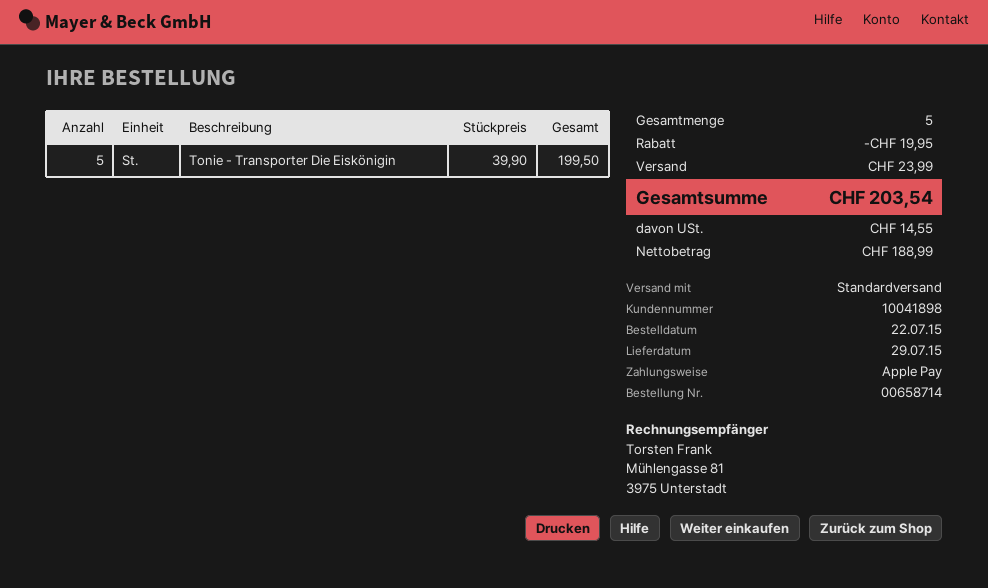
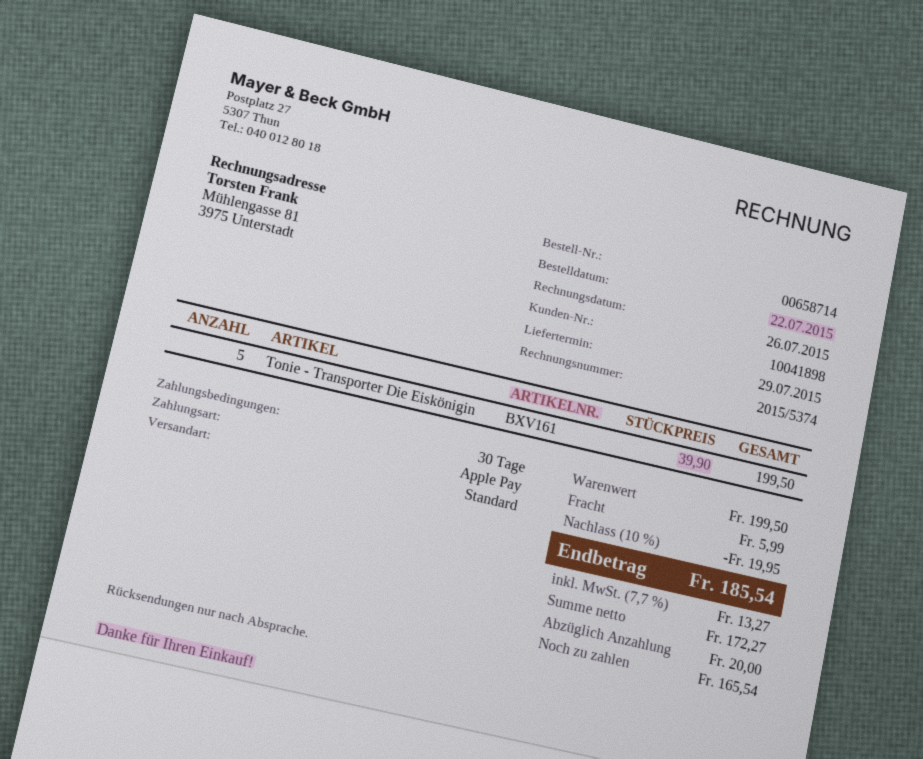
shipping: 23.99 -> 5.99
net: 188.99 -> 172.27
tax: 14.55 -> 13.27
total: 203.54 -> 185.54

